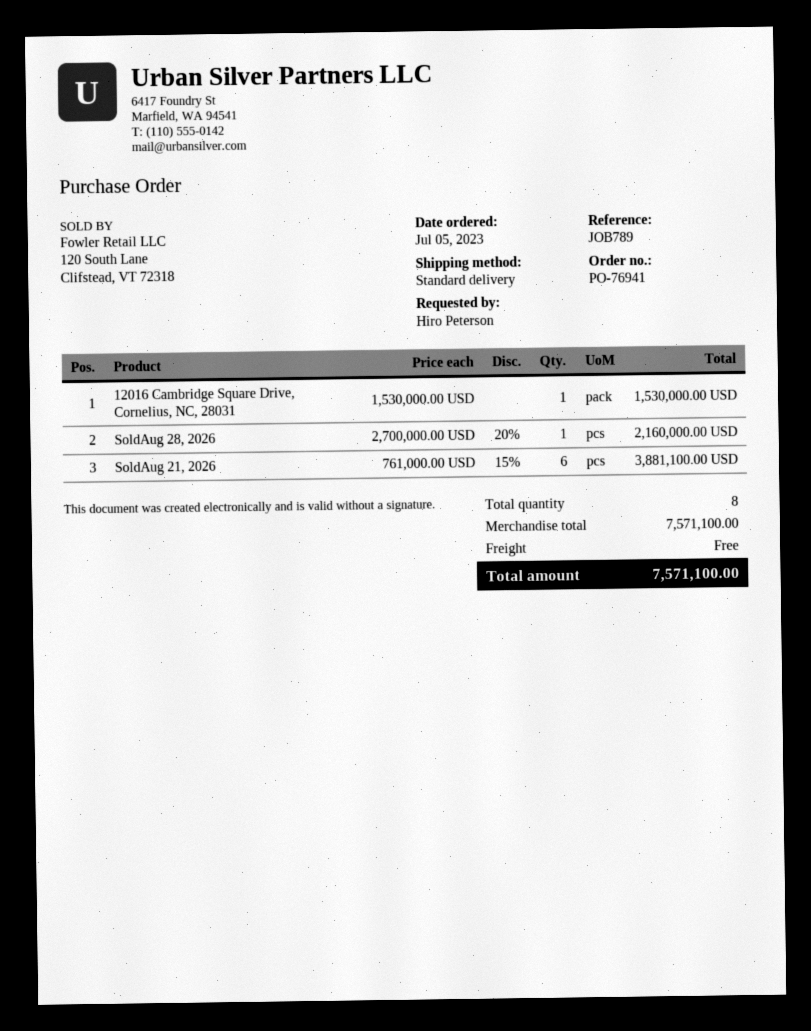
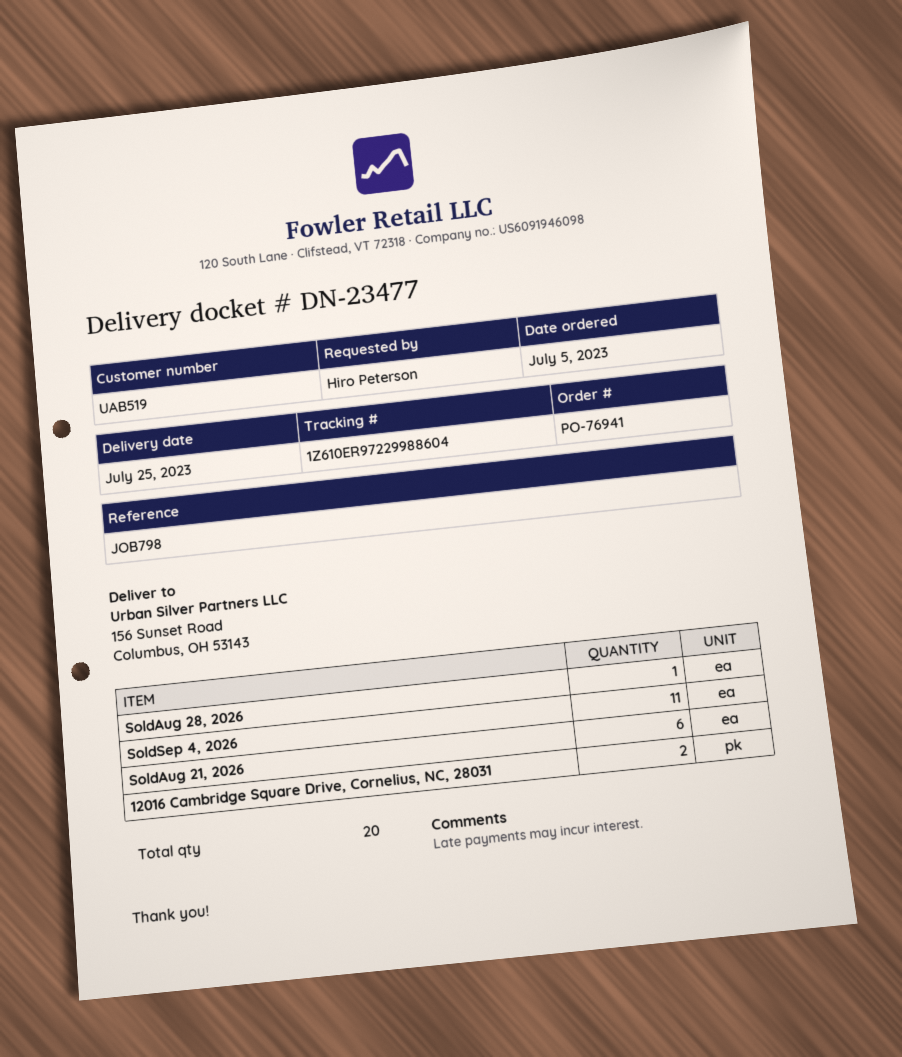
reference: JOB789 -> JOB798
12016 Cambridge Square Drive, Cornelius, NC, 28031: 1 -> 2
SoldSep 4, 2026: none -> 11
total quantity: 8 -> 20

